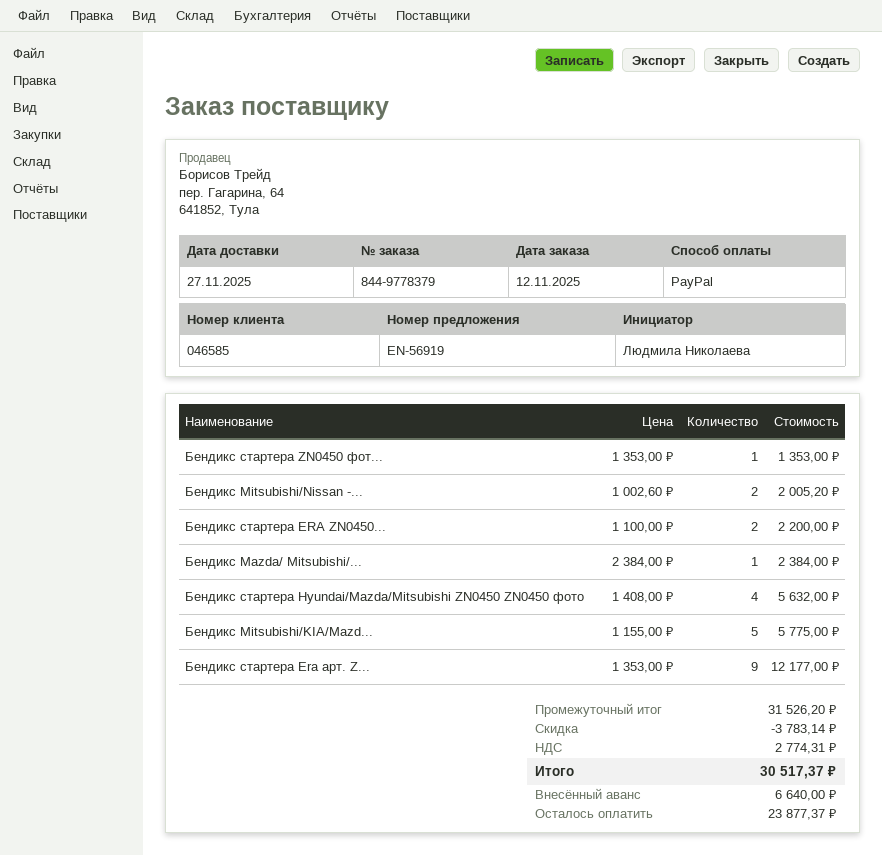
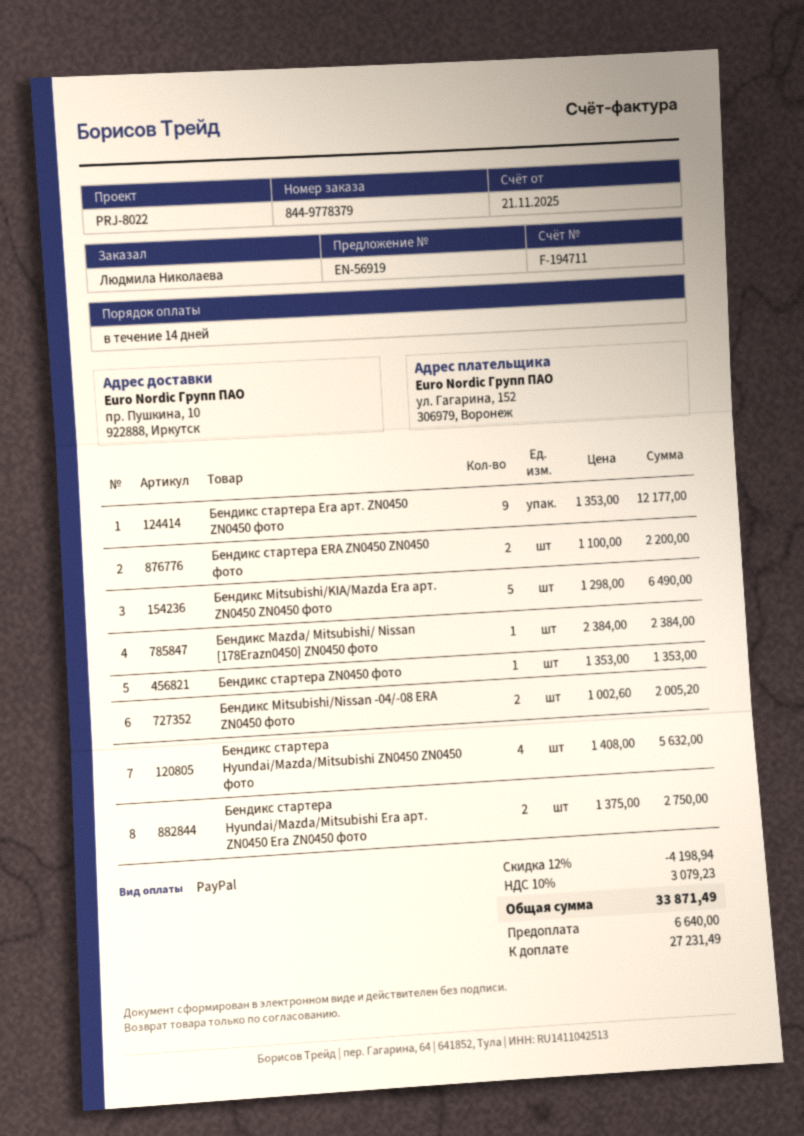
Бендикс Mitsubishi/KIA/Mazd...: 5 x 1155.00 = 5775.00 -> 5 x 1298.00 = 6490.00
Бендикс стартера Hyundai/Mazda/Mitsubishi Era арт. ZN0450 Era ZN0450 фото: none -> 2 x 1375.00 = 2750.00
discount: 3783.14 -> 4198.94
tax: 2774.31 -> 3079.23
total: 30517.37 -> 33871.49
balance: 23877.37 -> 27231.49

